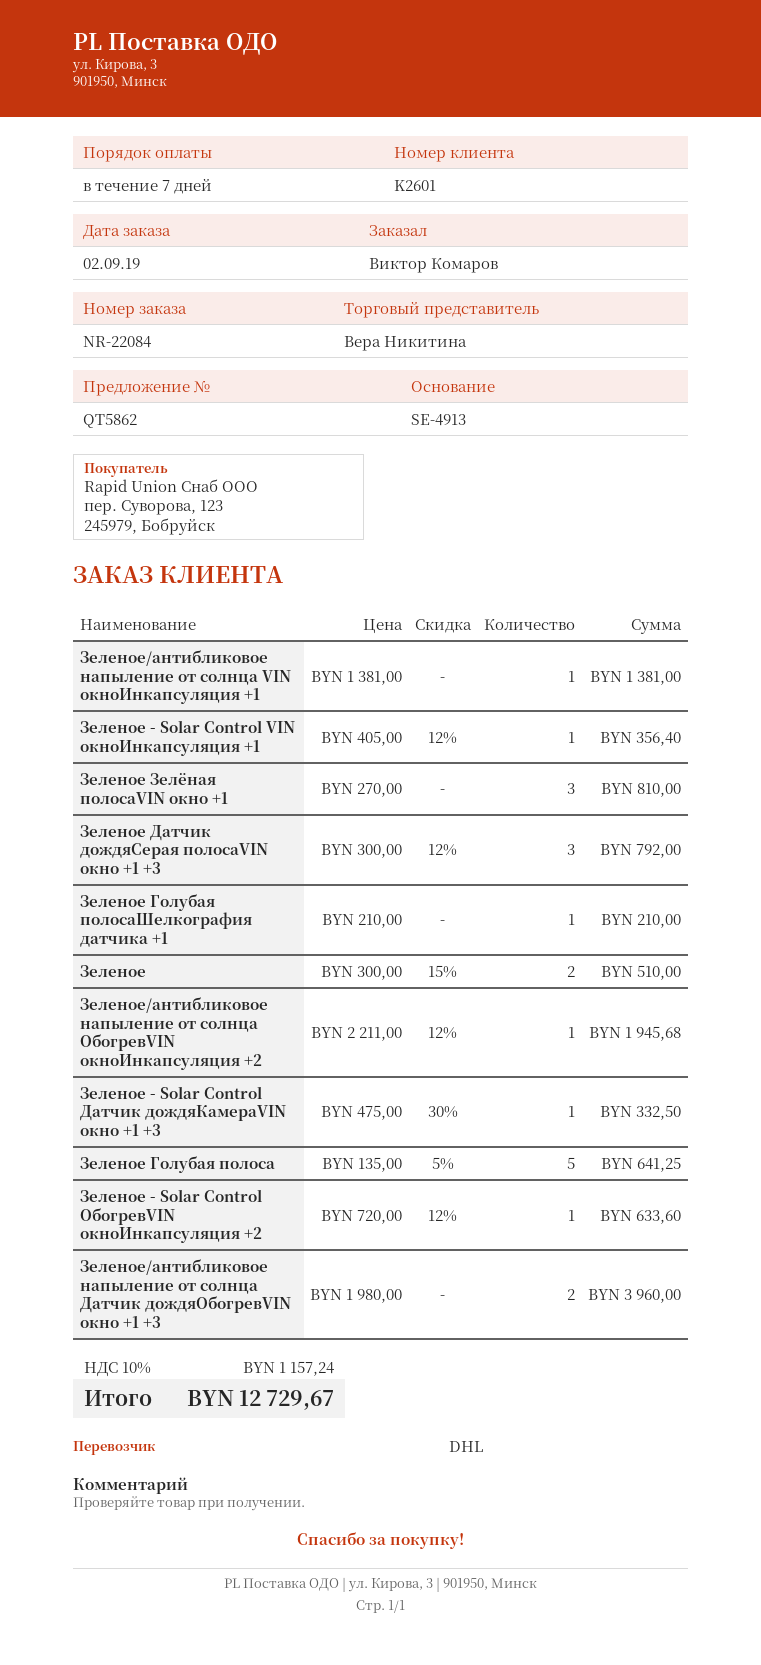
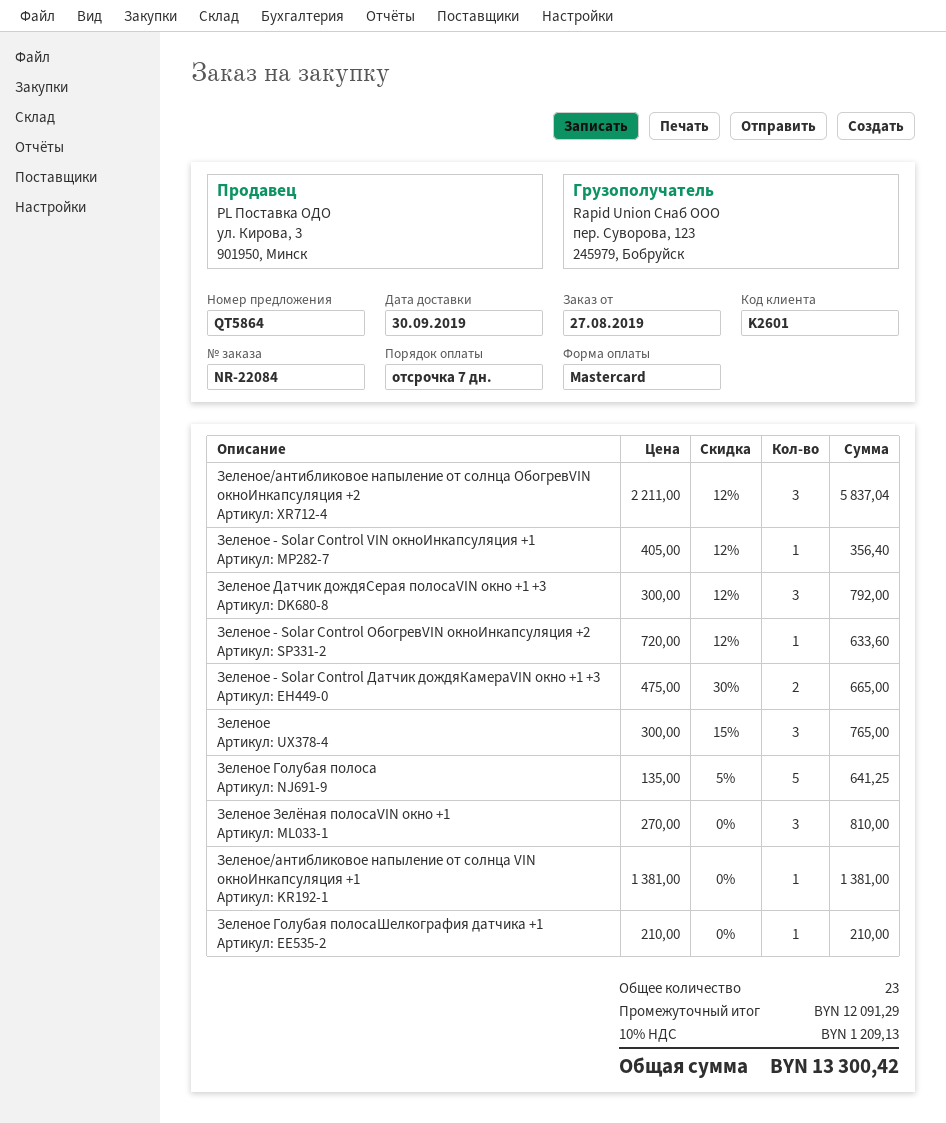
quote number: QT5862 -> QT5864
order date: 2019-09-02 -> 2019-08-27
Зеленое: 2 x 300.00 - 15% = 510.00 -> 3 x 300.00 - 15% = 765.00
Зеленое/антибликовое напыление от солнца ОбогревVIN окноИнкапсуляция +2: 1 x 2211.00 - 12% = 1945.68 -> 3 x 2211.00 - 12% = 5837.04
Зеленое - Solar Control Датчик дождяКамераVIN окно +1 +3: 1 x 475.00 - 30% = 332.50 -> 2 x 475.00 - 30% = 665.00
Зеленое/антибликовое напыление от солнца Датчик дождяОбогревVIN окно +1 +3: 2 x 1980.00 = 3960.00 -> none
tax: 10% = 1157.24 -> 10% = 1209.13
total: 12729.67 -> 13300.42

